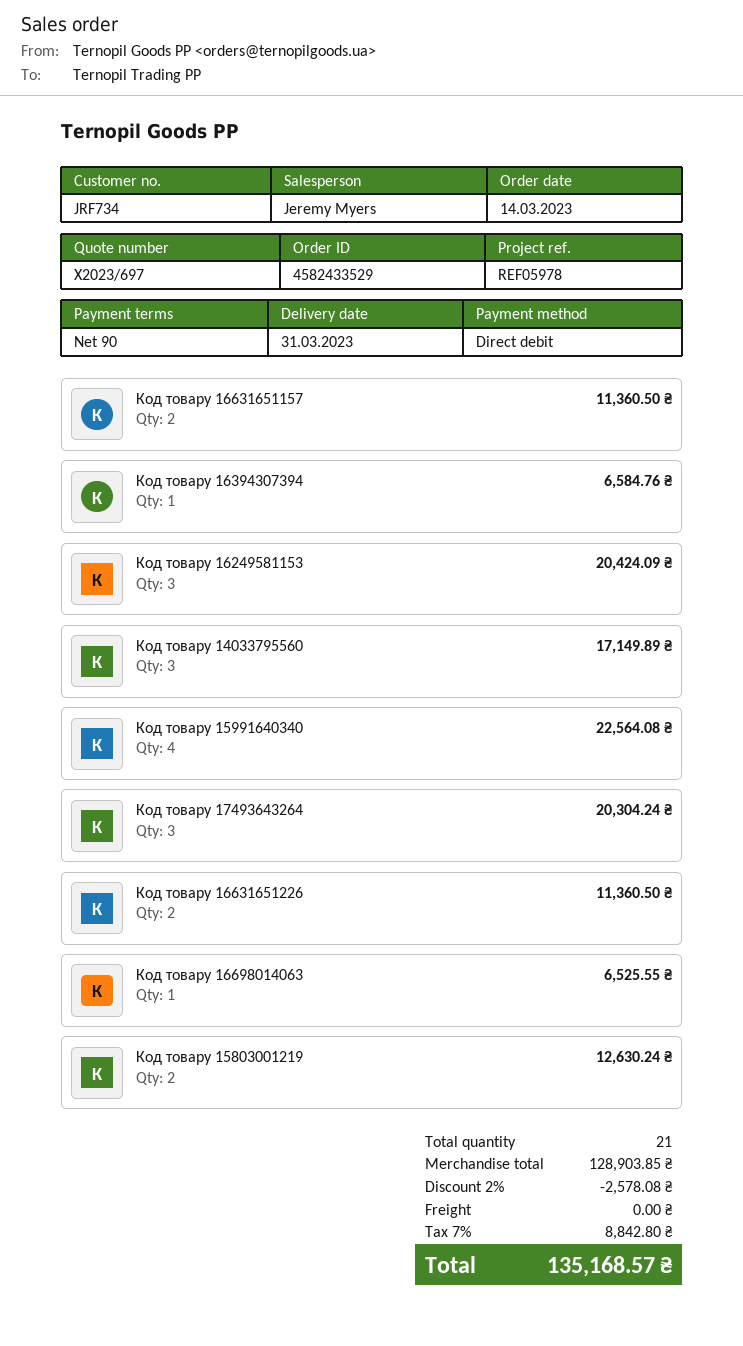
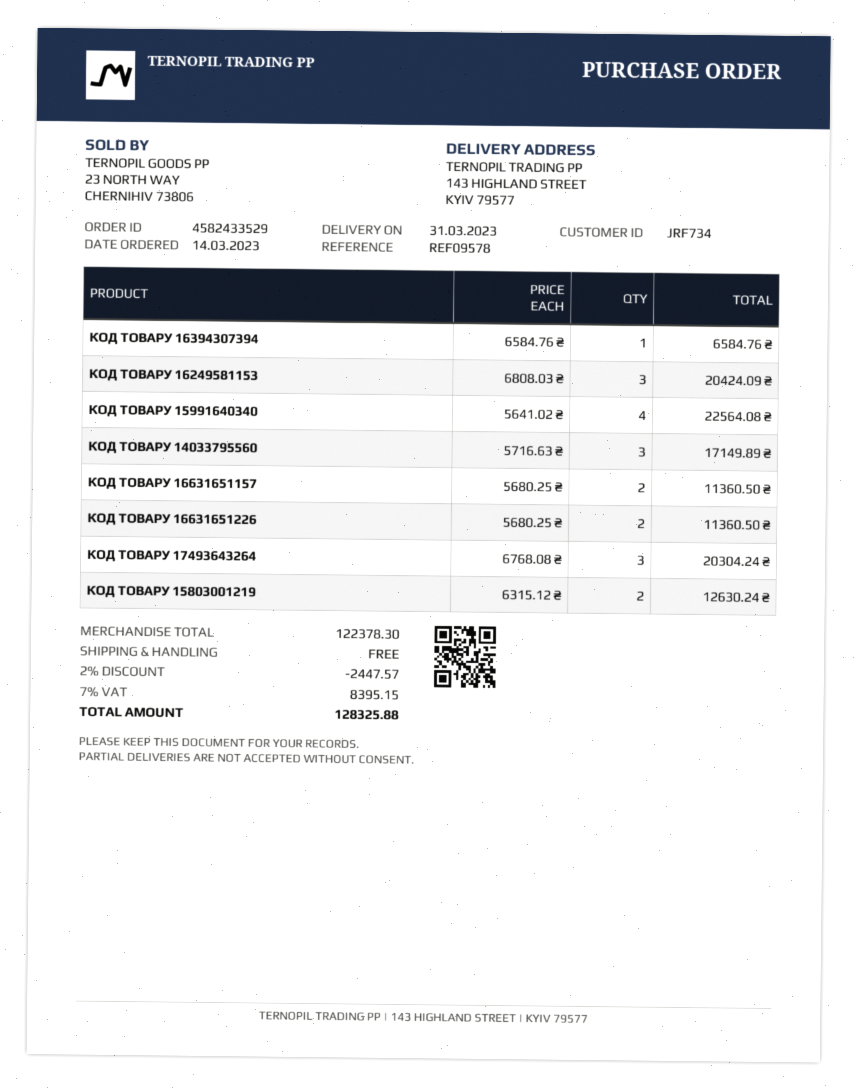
reference: REF05978 -> REF09578
Код товару 16698014063: 1 for 6525.55 -> none
subtotal: 128903.85 -> 122378.30
discount: 2% = 2578.08 -> 2% = 2447.57
tax: 7% = 8842.80 -> 7% = 8395.15
total: 135168.57 -> 128325.88

